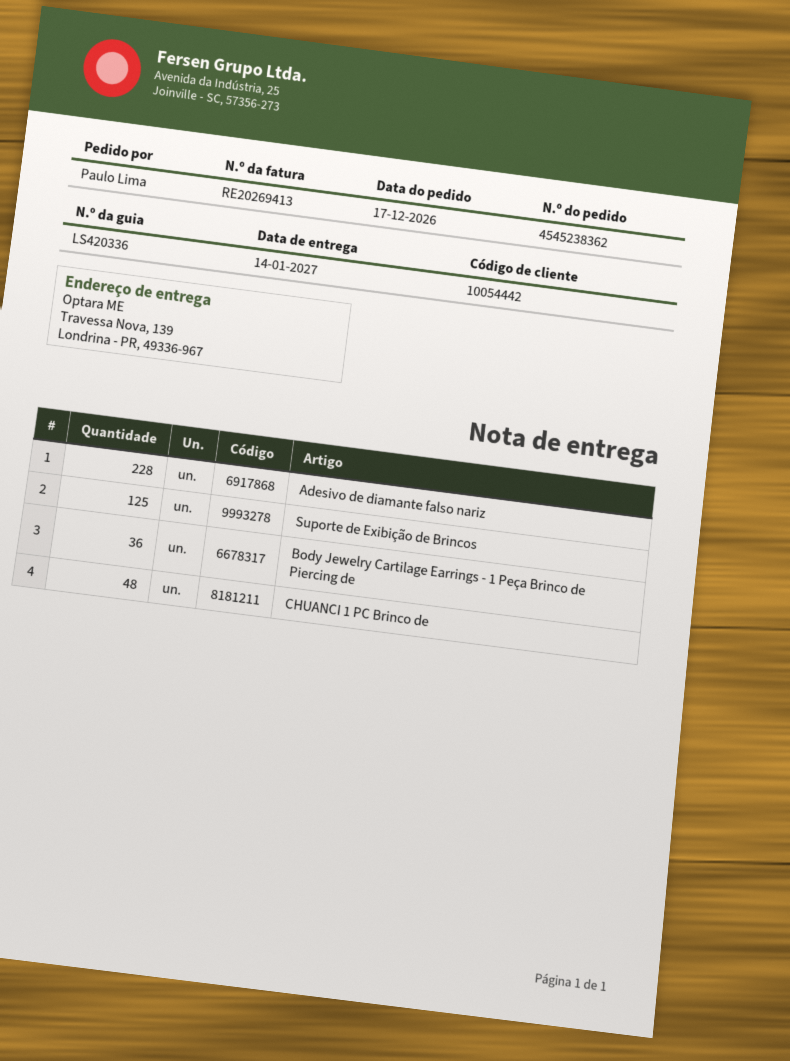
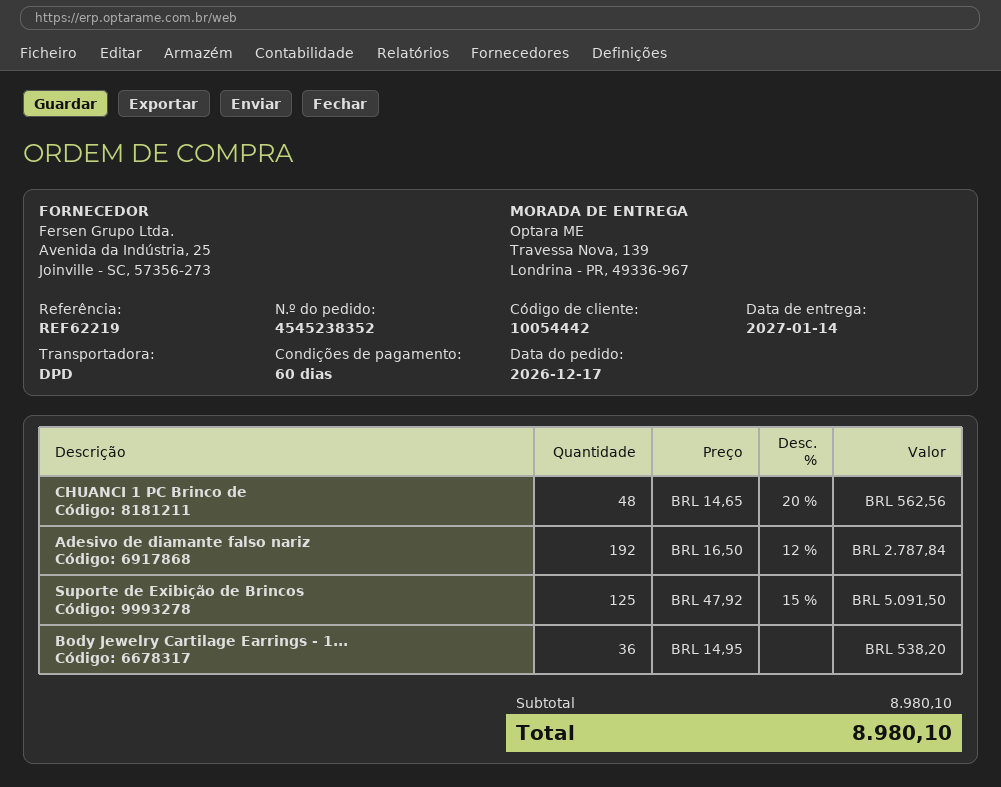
order number: 4545238362 -> 4545238352
Adesivo de diamante falso nariz: 228 -> 192

